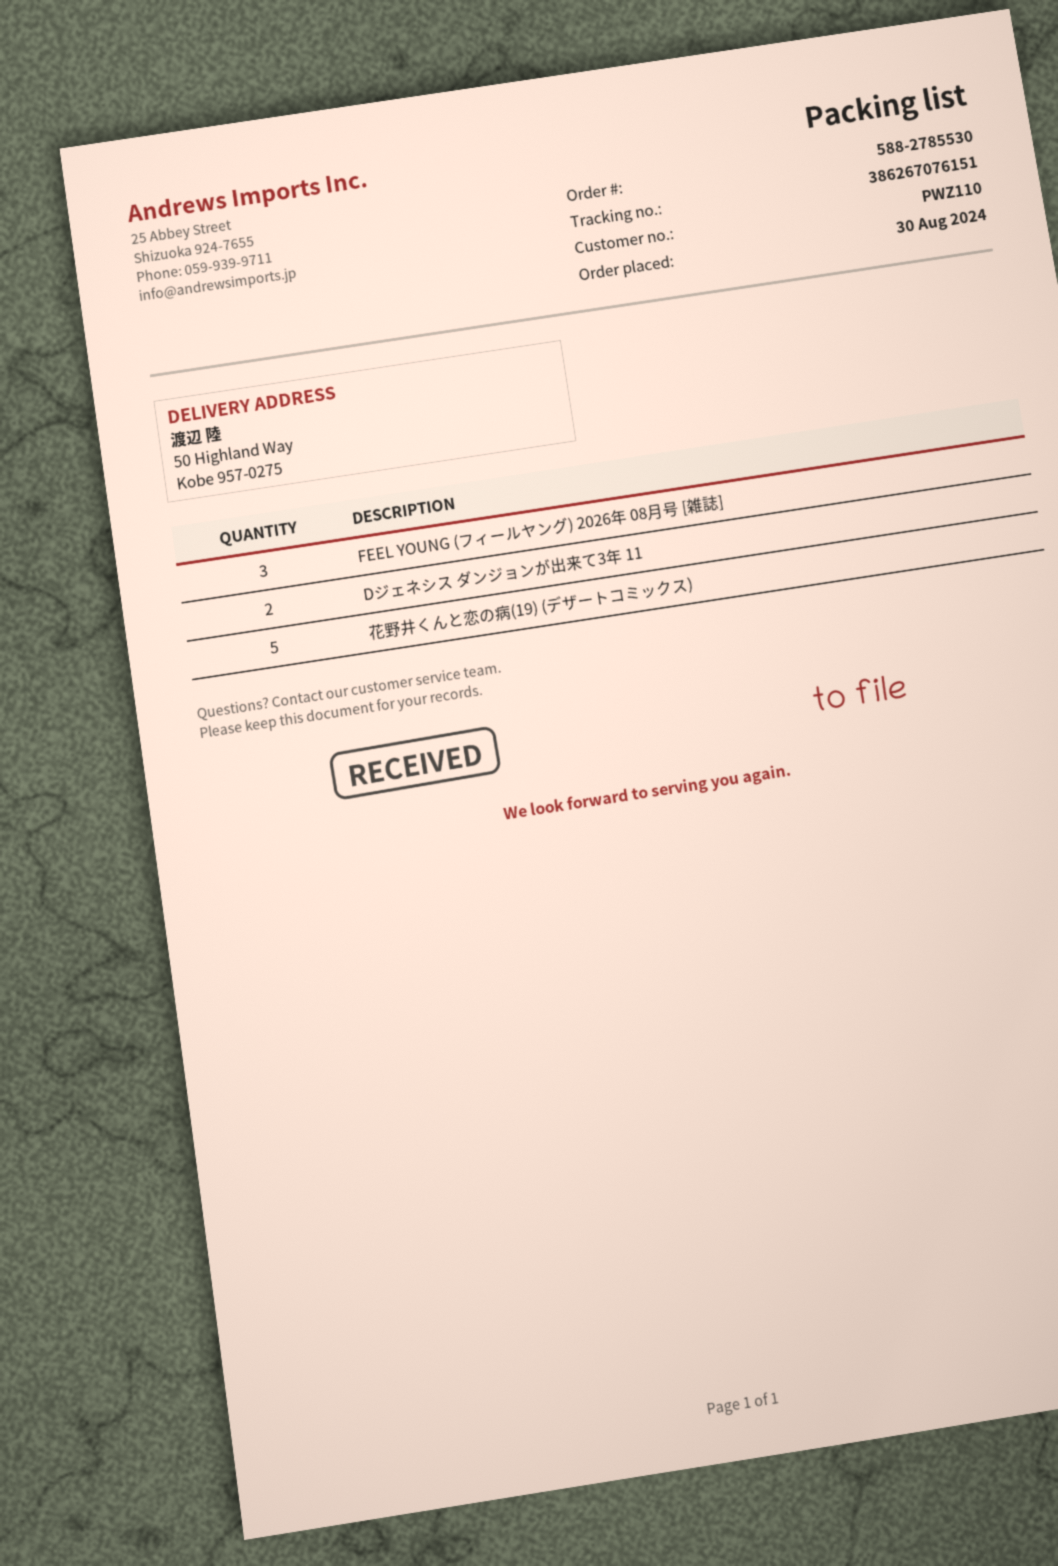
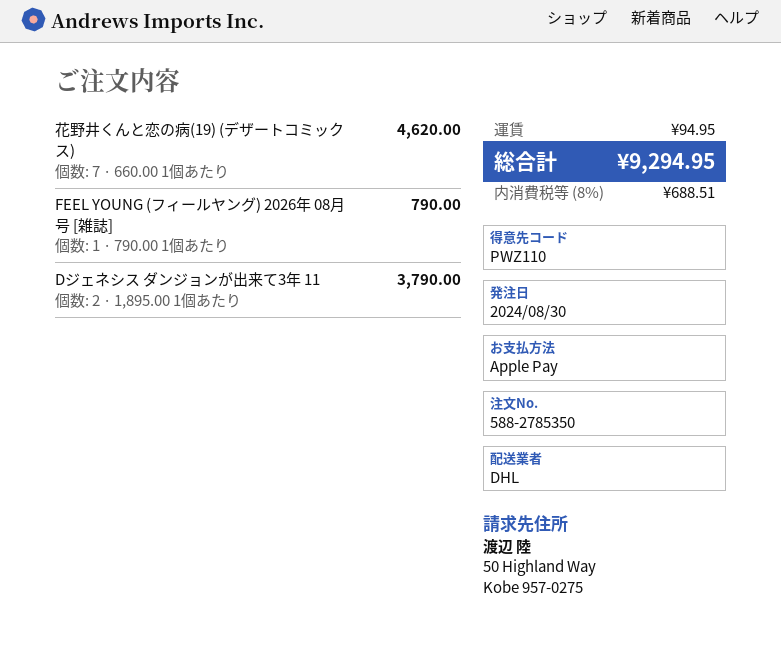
order number: 588-2785530 -> 588-2785350
FEEL YOUNG (フィールヤング) 2026年 08月号 [雑誌]: 3 -> 1
花野井くんと恋の病(19) (デザートコミックス): 5 -> 7

